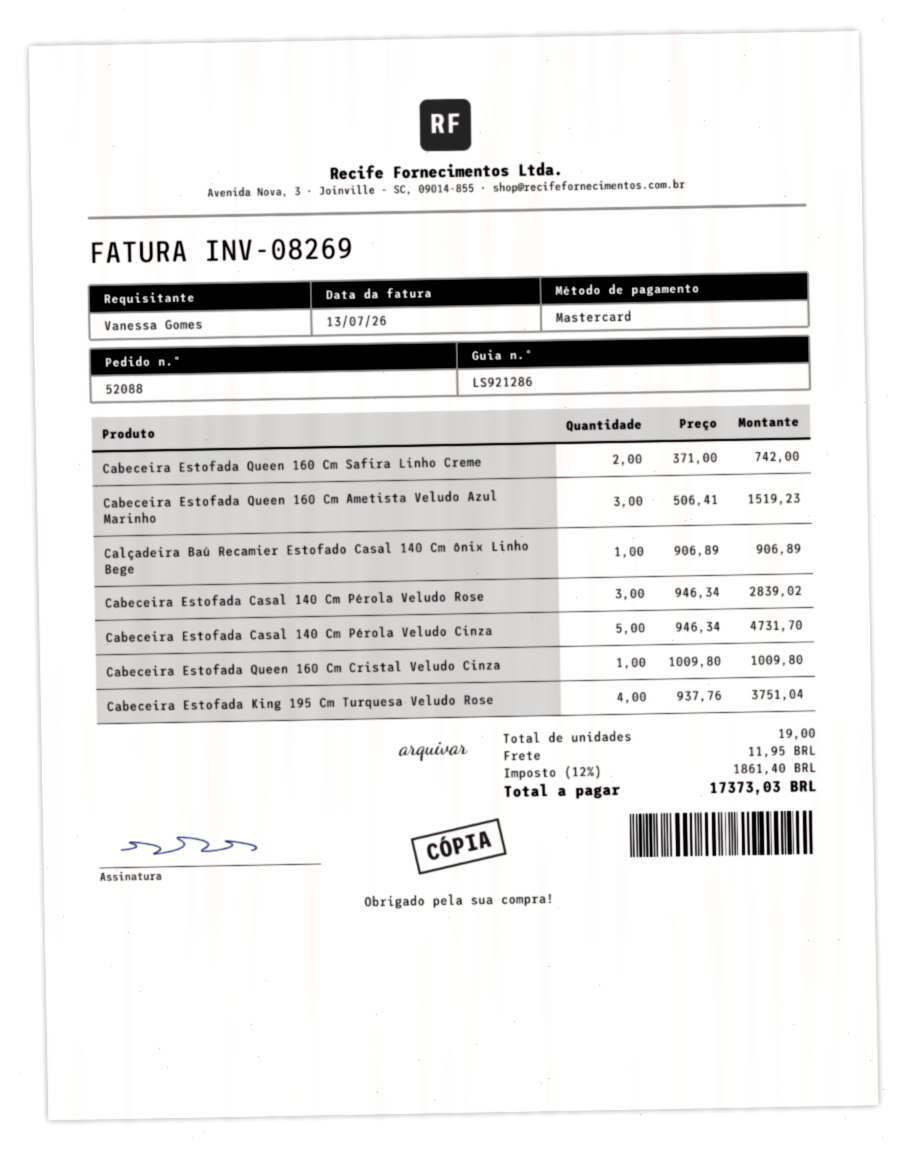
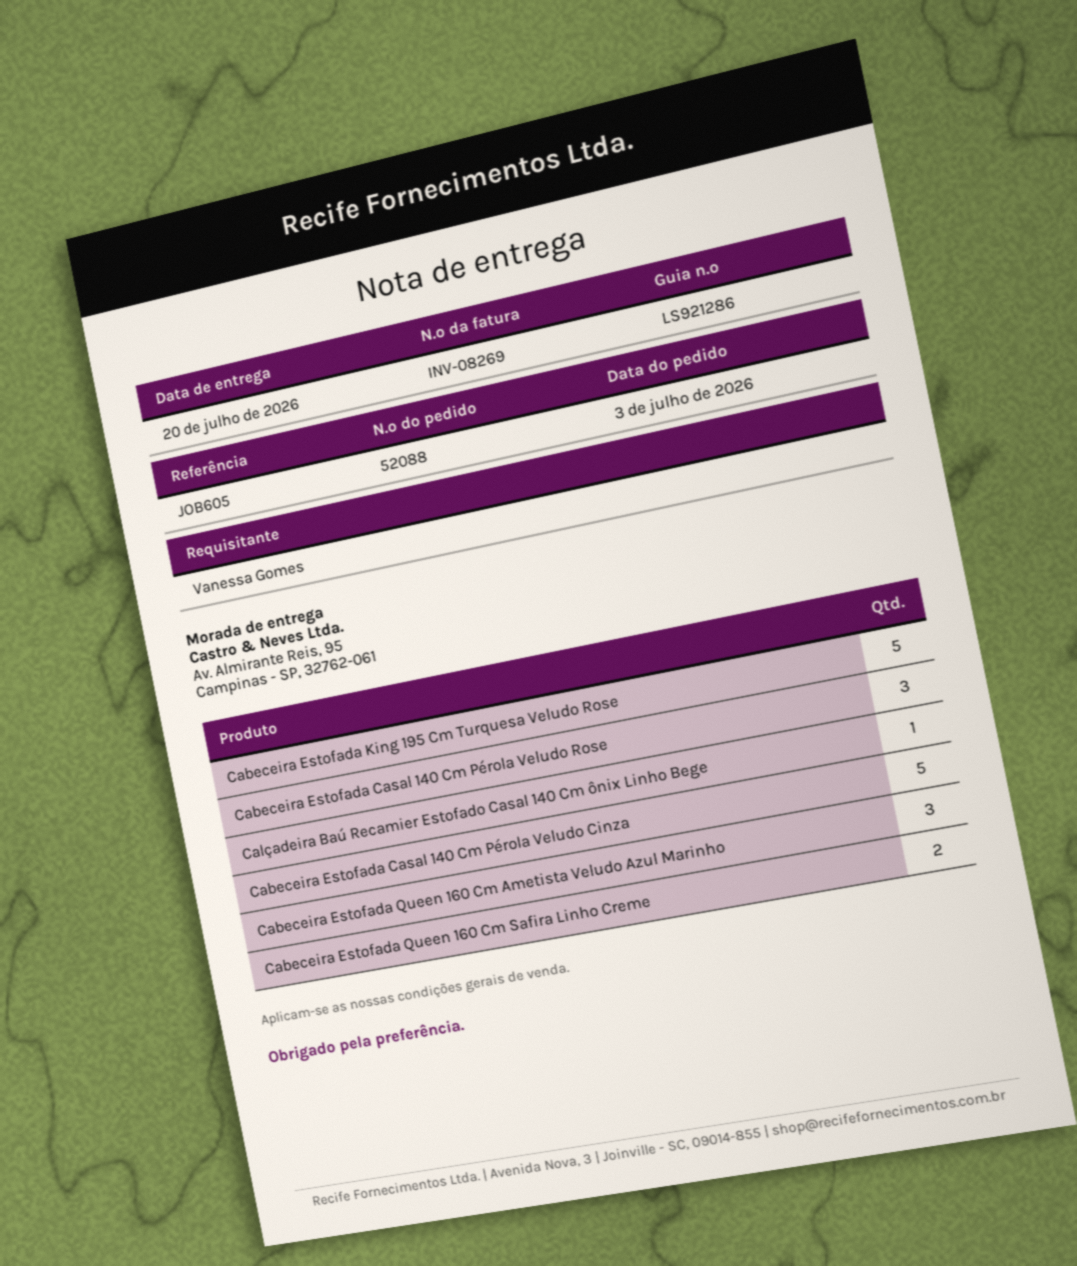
Cabeceira Estofada Queen 160 Cm Cristal Veludo Cinza: 1 -> none
Cabeceira Estofada King 195 Cm Turquesa Veludo Rose: 4 -> 5

